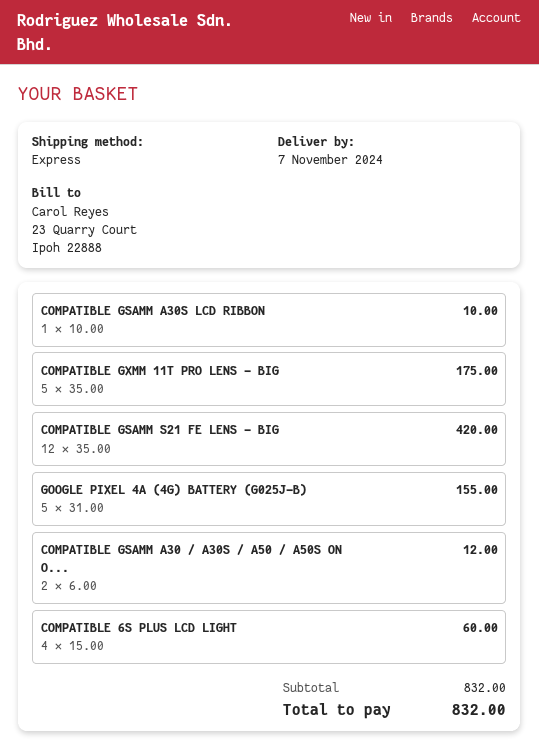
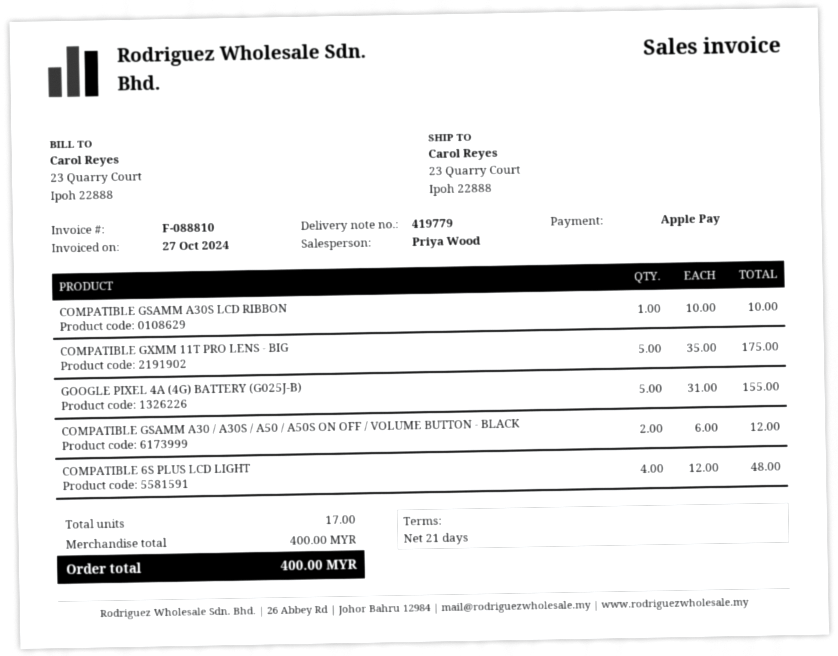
COMPATIBLE GSAMM S21 FE LENS - BIG: 12 x 35.00 = 420.00 -> none
COMPATIBLE 6S PLUS LCD LIGHT: 4 x 15.00 = 60.00 -> 4 x 12.00 = 48.00
subtotal: 832.00 -> 400.00
total: 832.00 -> 400.00

